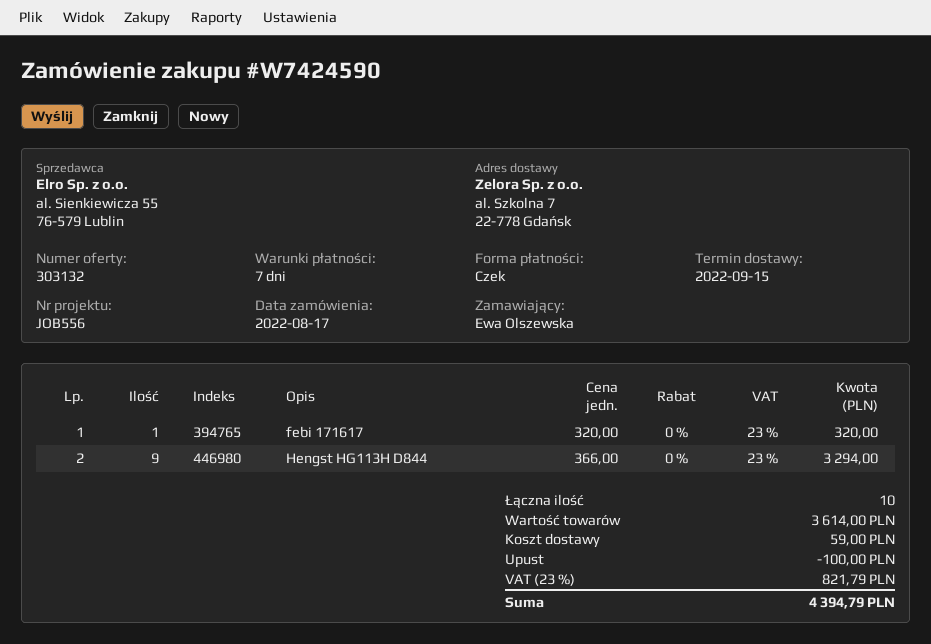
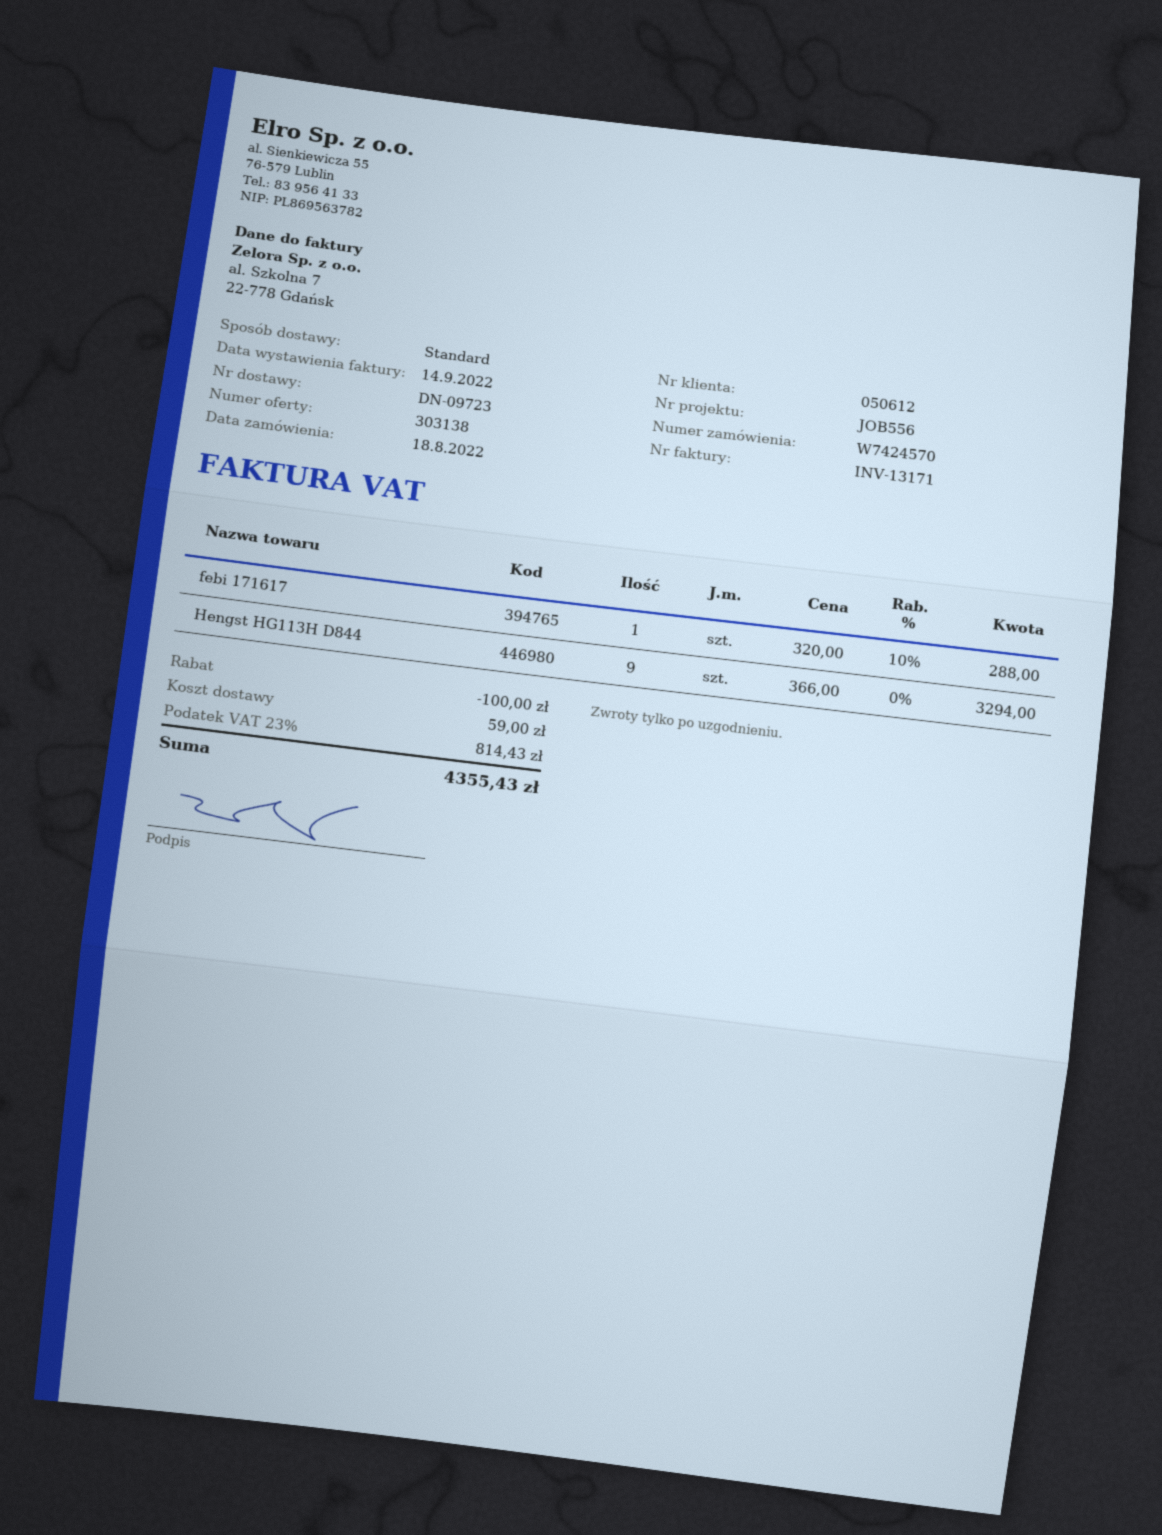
quote number: 303132 -> 303138
order number: W7424590 -> W7424570
order date: 2022-08-17 -> 2022-08-18
febi 171617: 1 x 320.00 = 320.00 -> 1 x 320.00 - 10% = 288.00
tax: 23% = 821.79 -> 23% = 814.43
total: 4394.79 -> 4355.43

